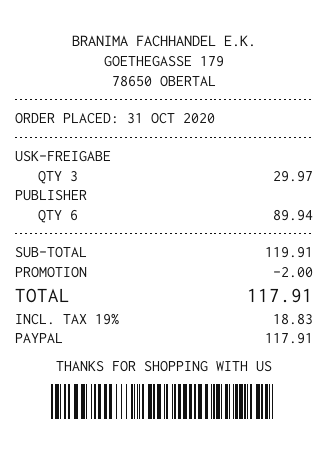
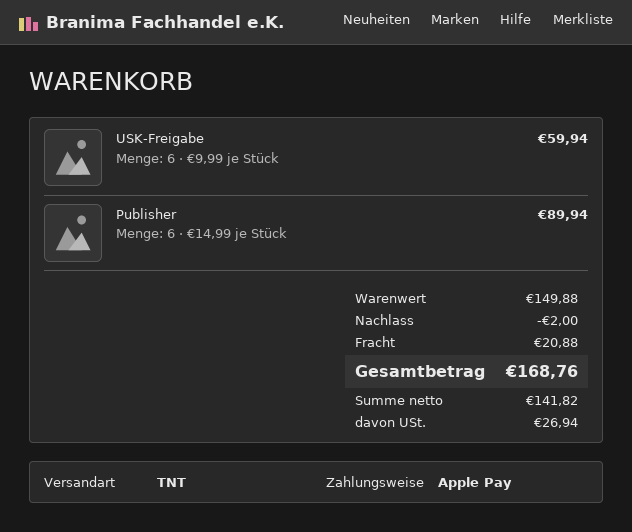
payment method: PayPal -> Apple Pay
USK-FREIGABE: 3 for 29.97 -> 6 for 59.94
subtotal: 119.91 -> 149.88
shipping: none -> 20.88
tax: 18.83 -> 26.94
total: 117.91 -> 168.76

